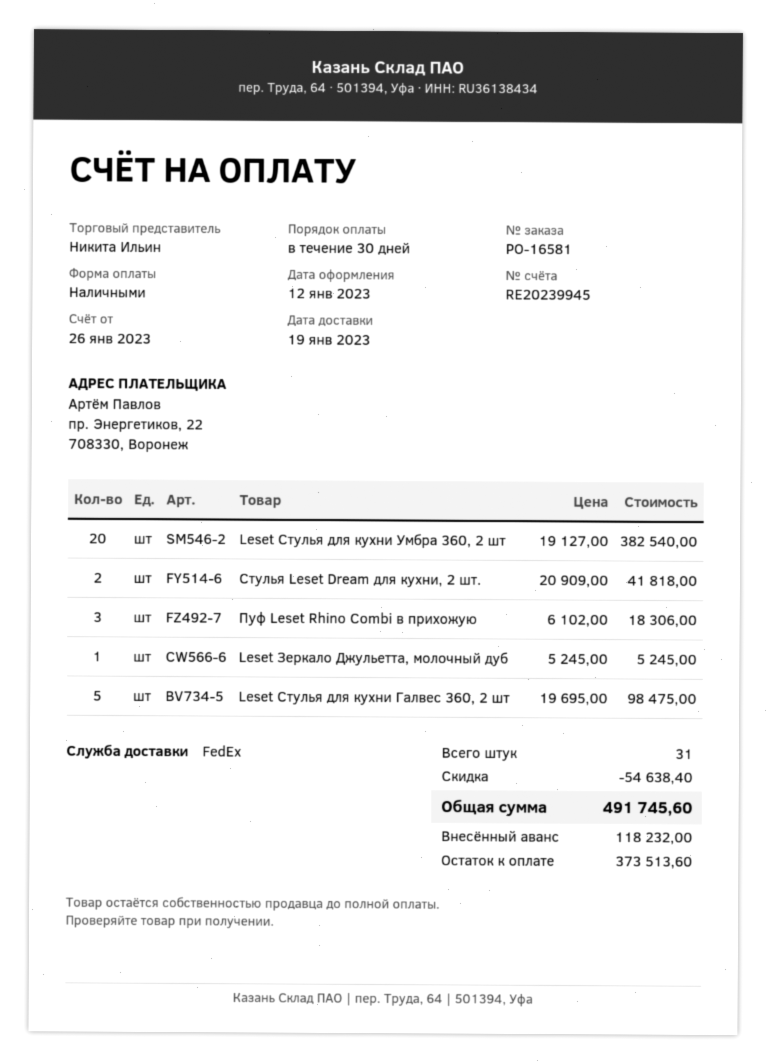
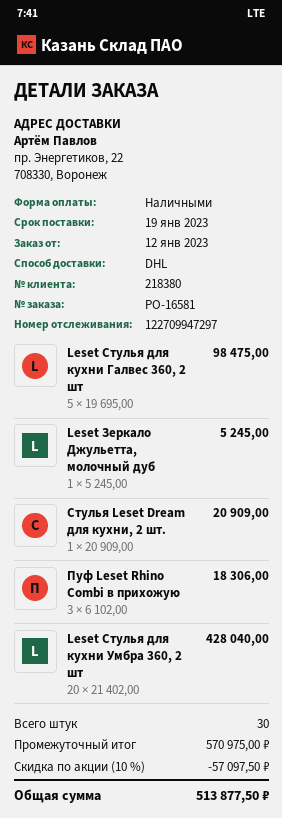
shipping method: FedEx -> DHL
Leset Стулья для кухни Умбра 360, 2 шт: 20 x 19127.00 = 382540.00 -> 20 x 21402.00 = 428040.00
Стулья Leset Dream для кухни, 2 шт.: 2 x 20909.00 = 41818.00 -> 1 x 20909.00 = 20909.00
total quantity: 31 -> 30
discount: 54638.40 -> 57097.50
total: 491745.60 -> 513877.50

